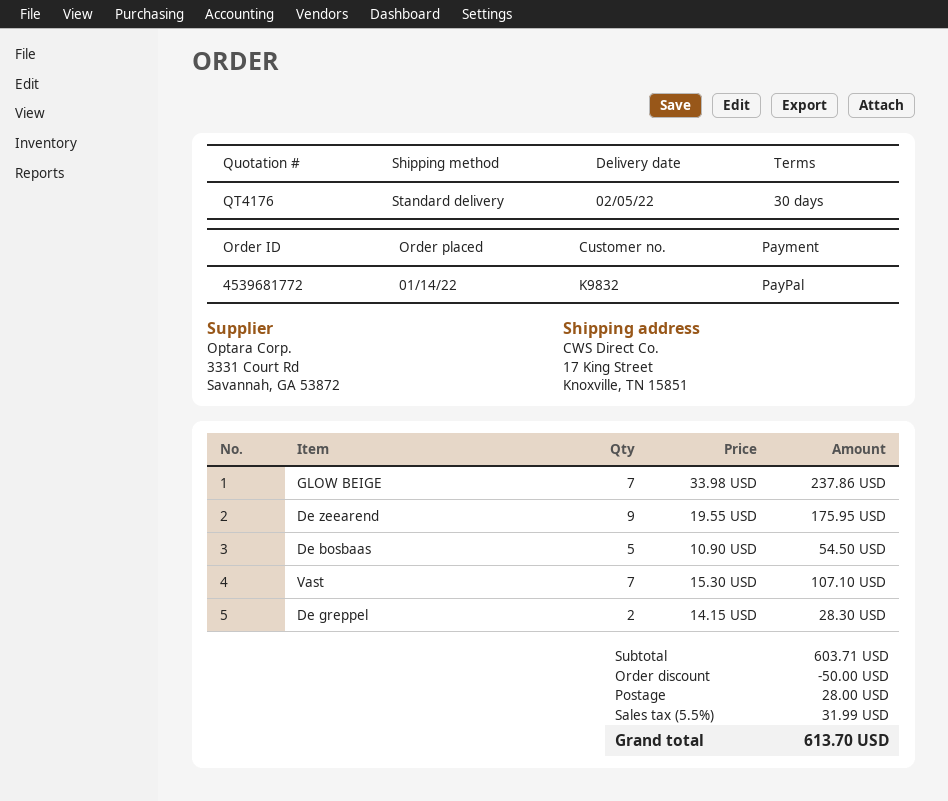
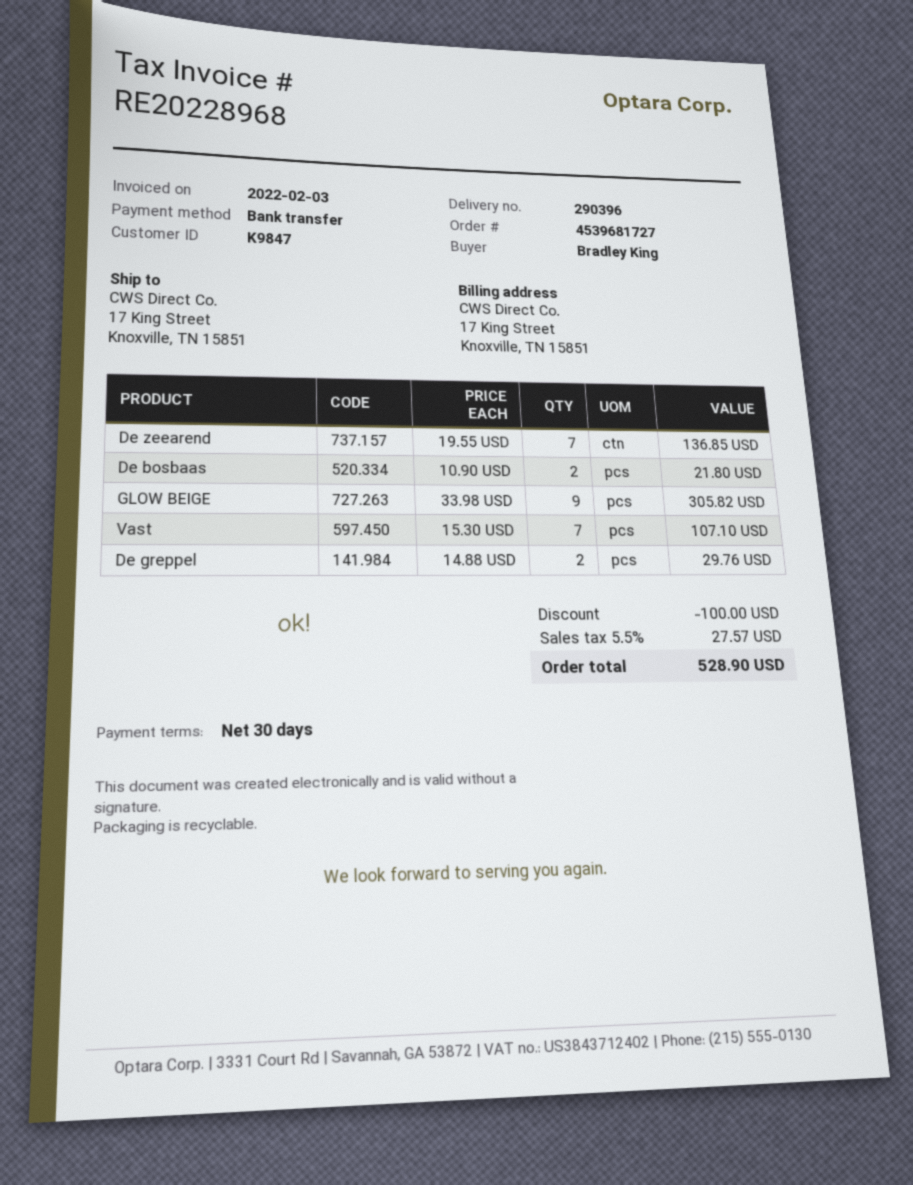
order number: 4539681772 -> 4539681727
customer number: K9832 -> K9847
payment method: PayPal -> bank transfer
GLOW BEIGE: 7 x 33.98 = 237.86 -> 9 x 33.98 = 305.82
De zeearend: 9 x 19.55 = 175.95 -> 7 x 19.55 = 136.85
De bosbaas: 5 x 10.90 = 54.50 -> 2 x 10.90 = 21.80
De greppel: 2 x 14.15 = 28.30 -> 2 x 14.88 = 29.76
discount: 50.00 -> 100.00
shipping: 28.00 -> none
tax: 5.5% = 31.99 -> 5.5% = 27.57
total: 613.70 -> 528.90

